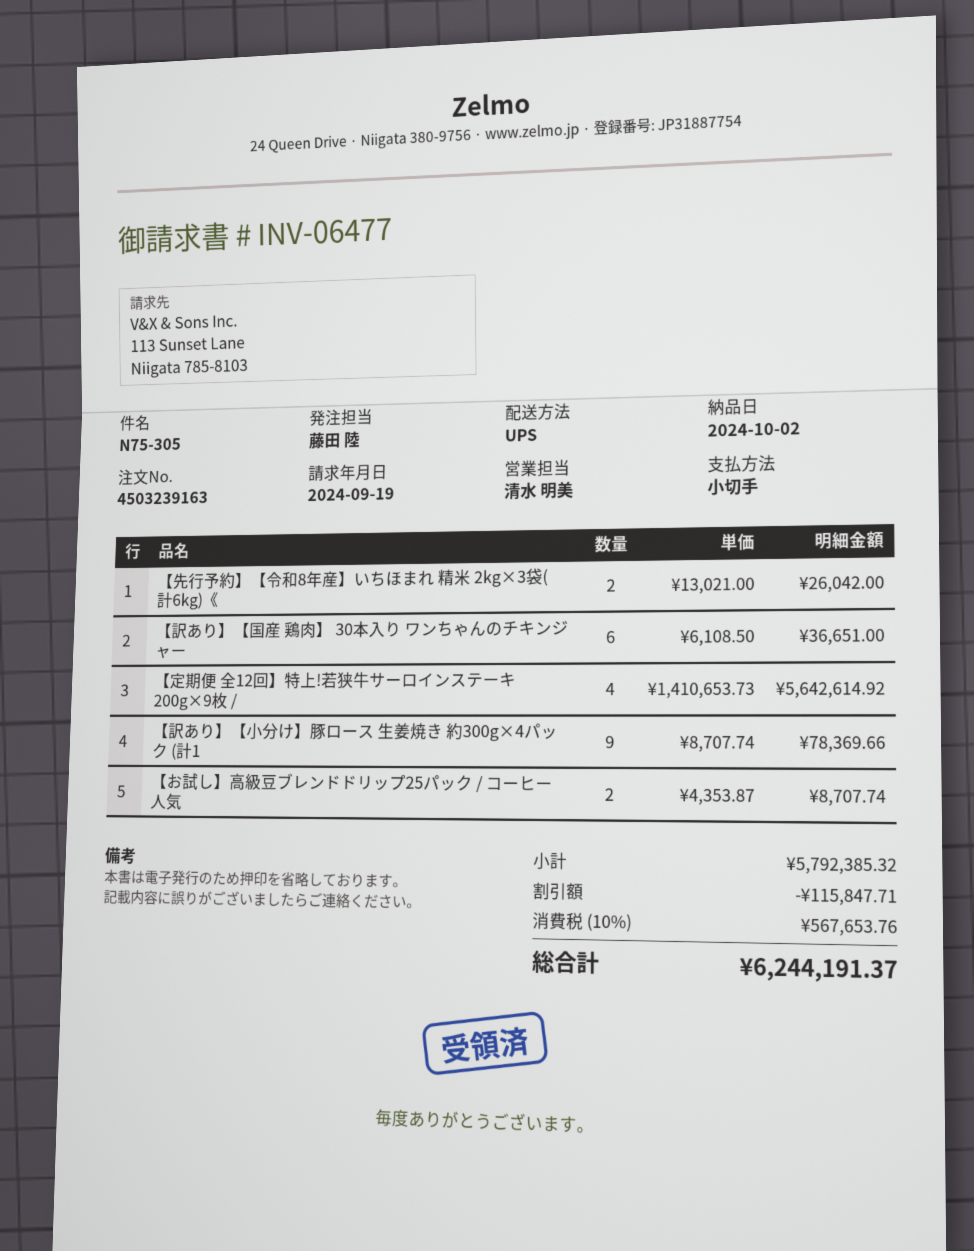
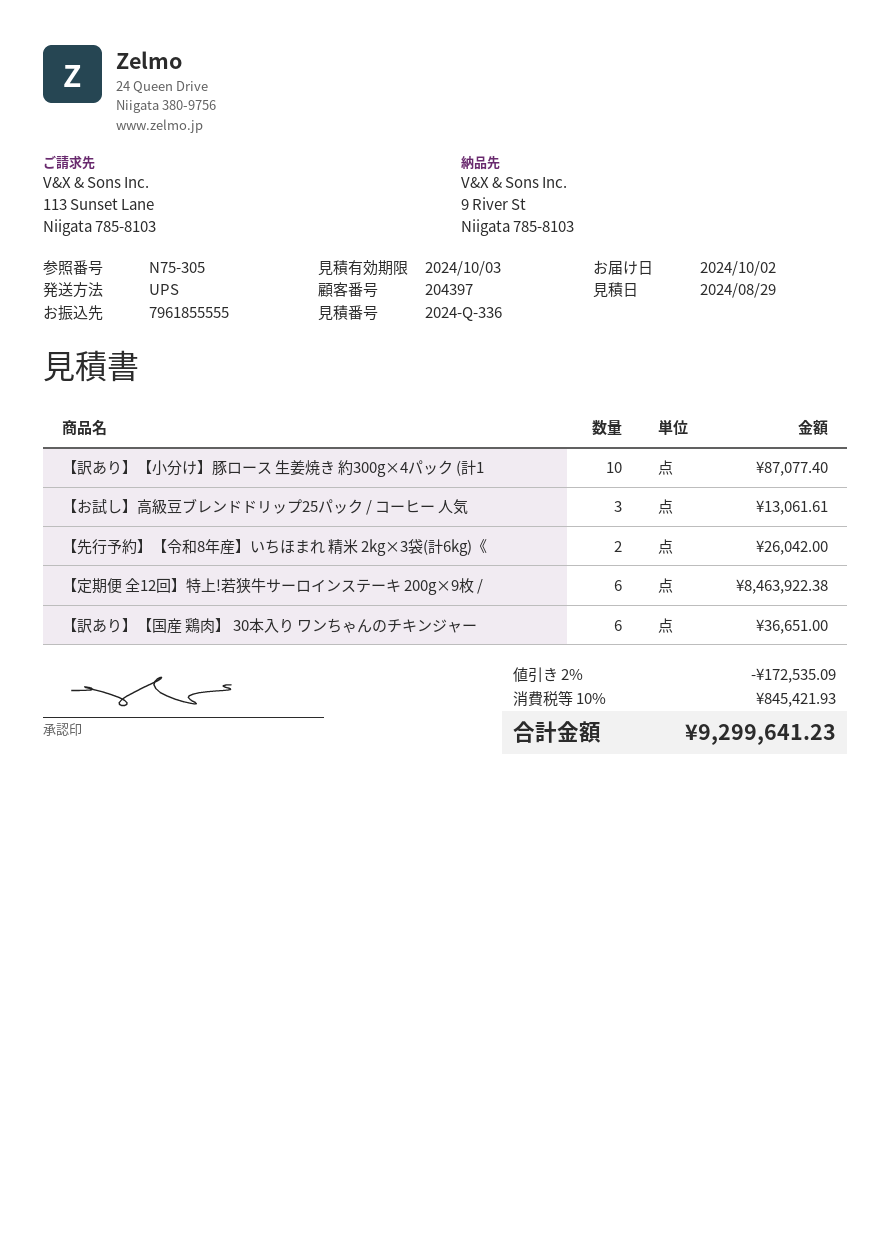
【定期便 全12回】特上!若狭牛サーロインステーキ 200g×9枚 /: 4 for 5642614.92 -> 6 for 8463922.38
【訳あり】【小分け】豚ロース 生姜焼き 約300g×4パック (計1: 9 for 78369.66 -> 10 for 87077.40
【お試し】高級豆ブレンドドリップ25パック / コーヒー 人気: 2 for 8707.74 -> 3 for 13061.61
discount: 115847.71 -> 172535.09
tax: 10% = 567653.76 -> 10% = 845421.93
total: 6244191.37 -> 9299641.23

